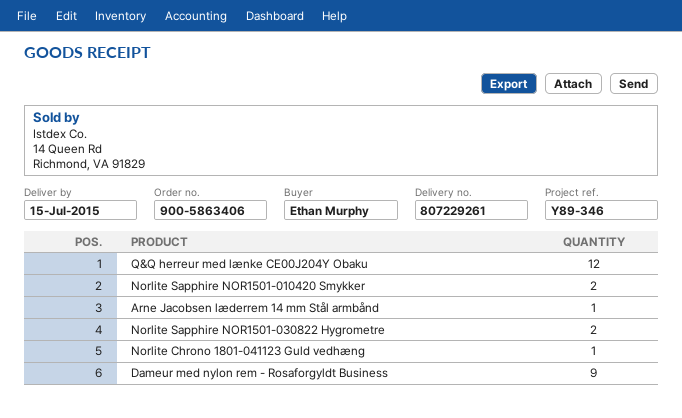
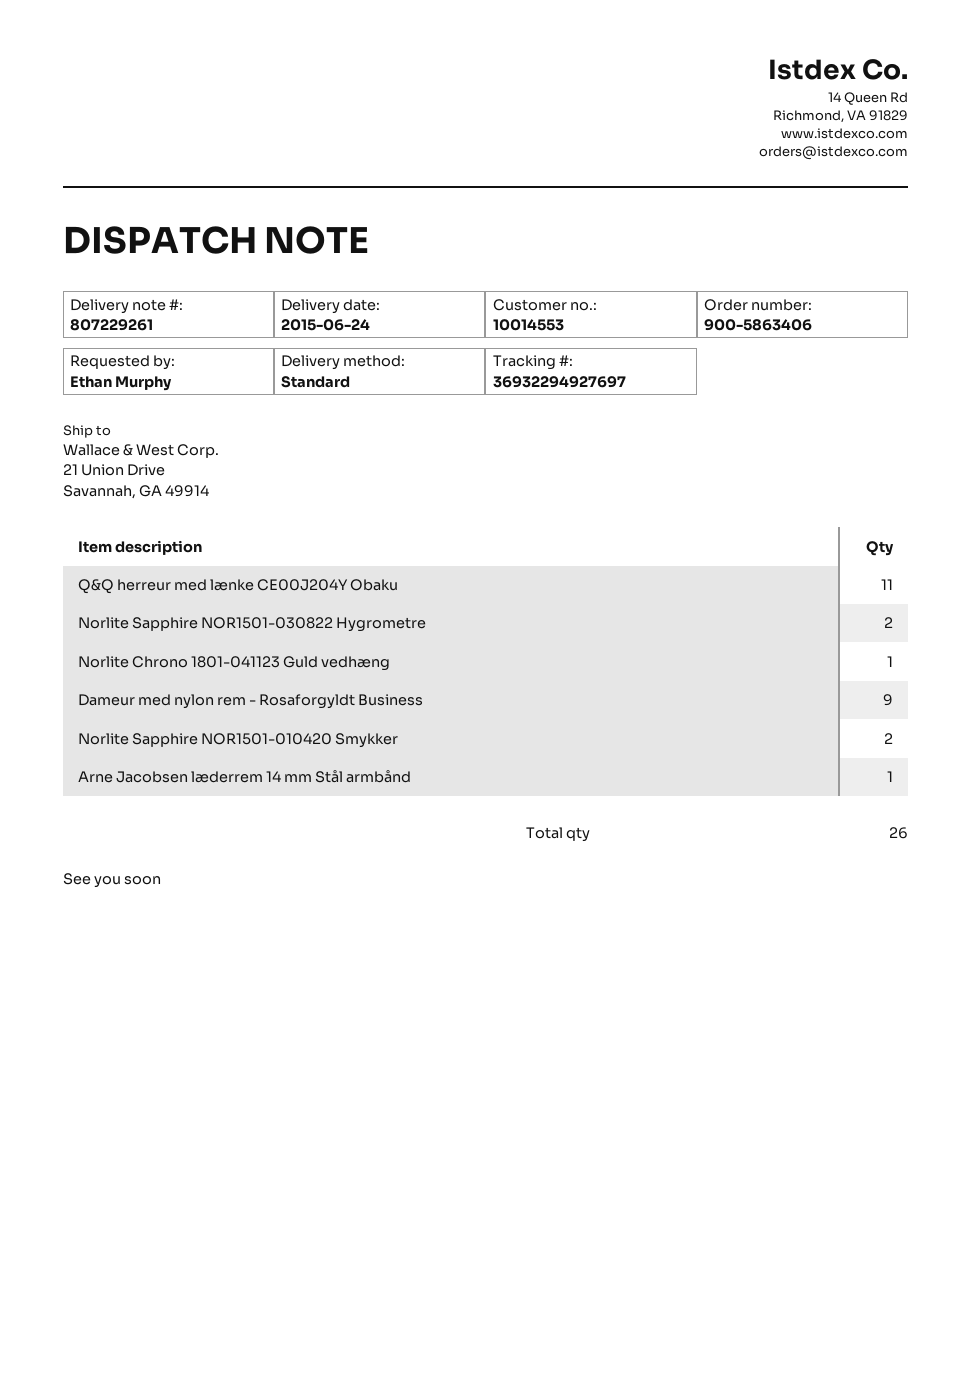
delivery date: 2015-07-15 -> 2015-06-24
Q&Q herreur med lænke CE00J204Y Obaku: 12 -> 11

